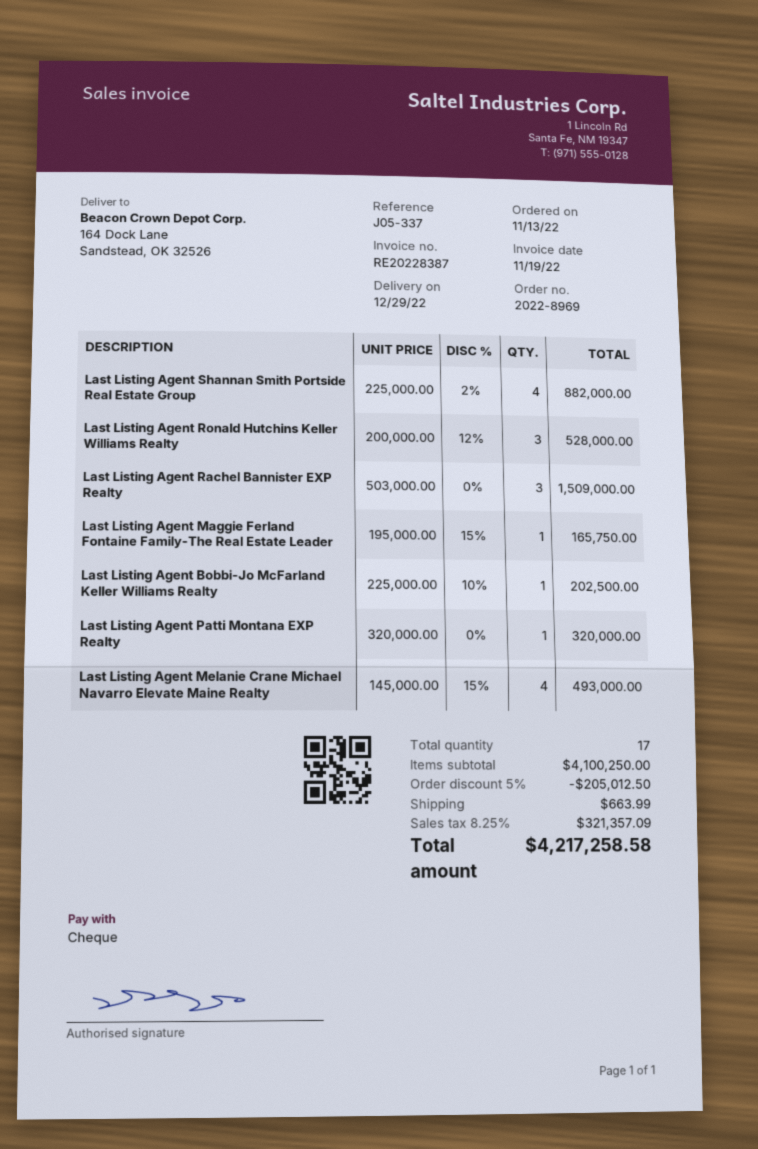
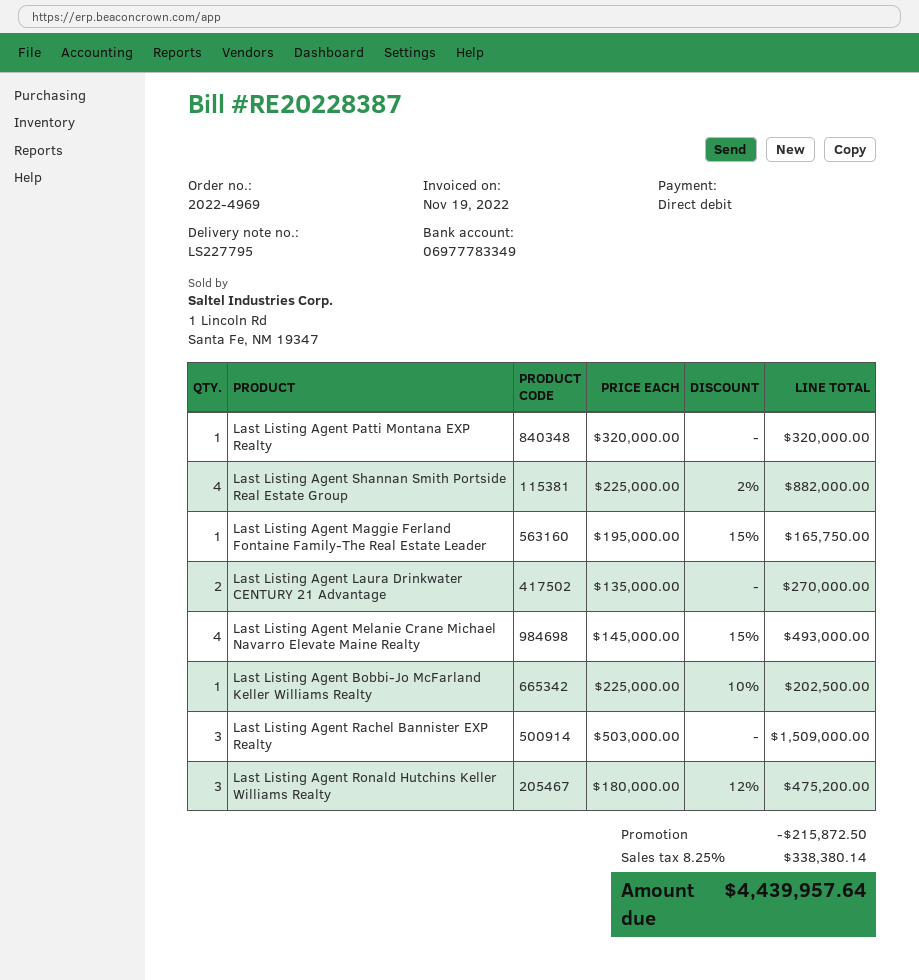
order number: 2022-8969 -> 2022-4969
payment method: cheque -> direct debit
Last Listing Agent Ronald Hutchins Keller Williams Realty: 3 x 200000.00 - 12% = 528000.00 -> 3 x 180000.00 - 12% = 475200.00
Last Listing Agent Laura Drinkwater CENTURY 21 Advantage: none -> 2 x 135000.00 = 270000.00
discount: 205012.50 -> 215872.50
shipping: 663.99 -> none
tax: 8.25% = 321357.09 -> 8.25% = 338380.14
total: 4217258.58 -> 4439957.64

